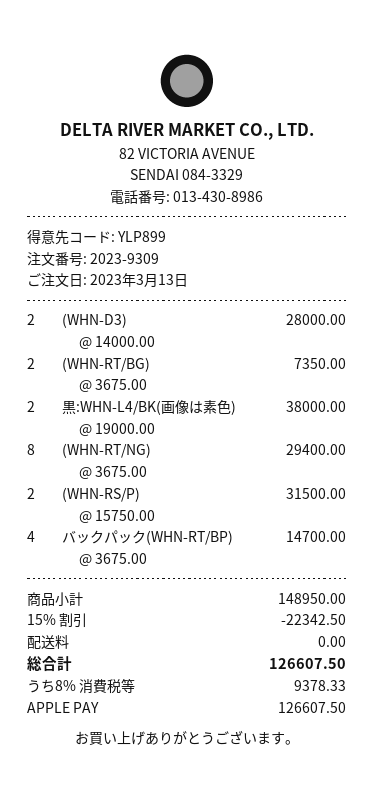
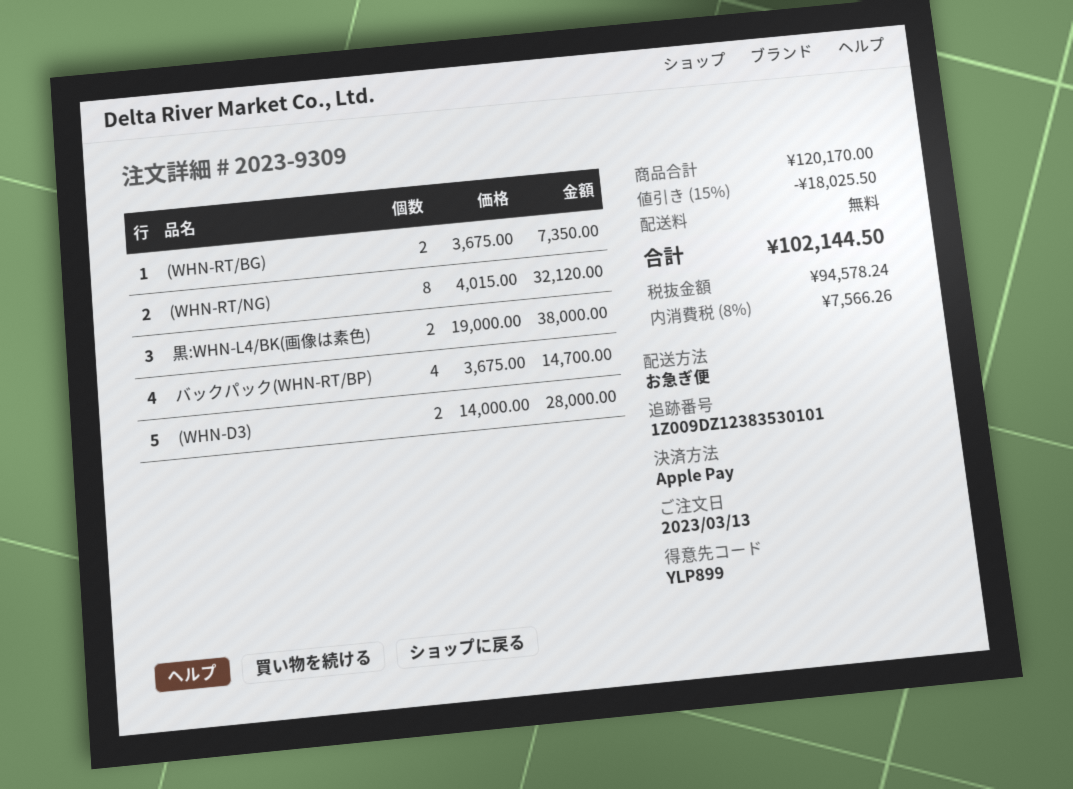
(WHN-RT/NG): 8 x 3675.00 = 29400.00 -> 8 x 4015.00 = 32120.00
(WHN-RS/P): 2 x 15750.00 = 31500.00 -> none
subtotal: 148950.00 -> 120170.00
discount: 15% = 22342.50 -> 15% = 18025.50
tax: 8% = 9378.33 -> 8% = 7566.26
total: 126607.50 -> 102144.50

